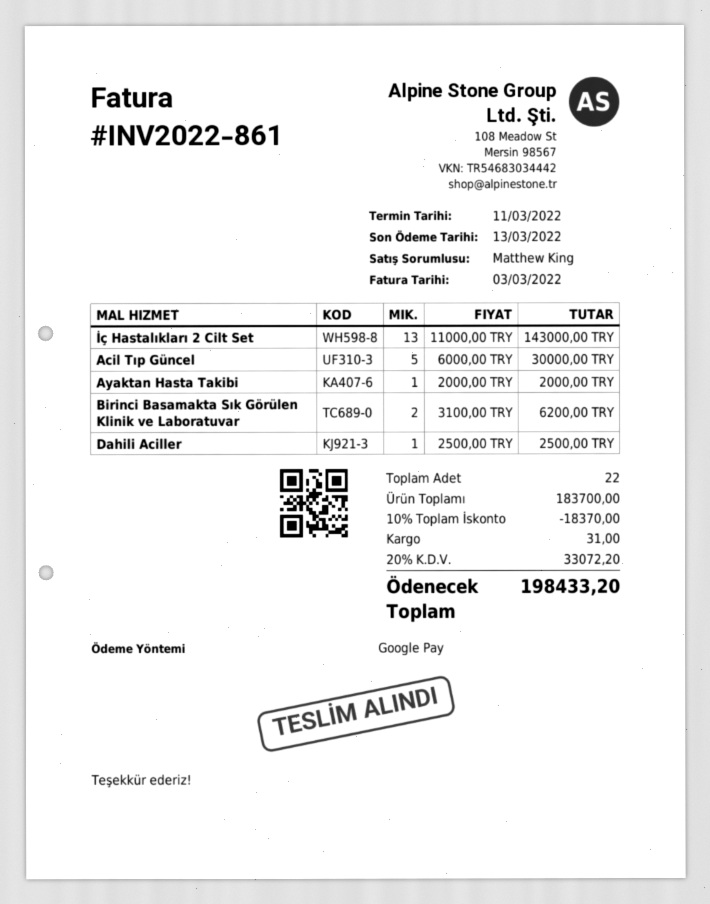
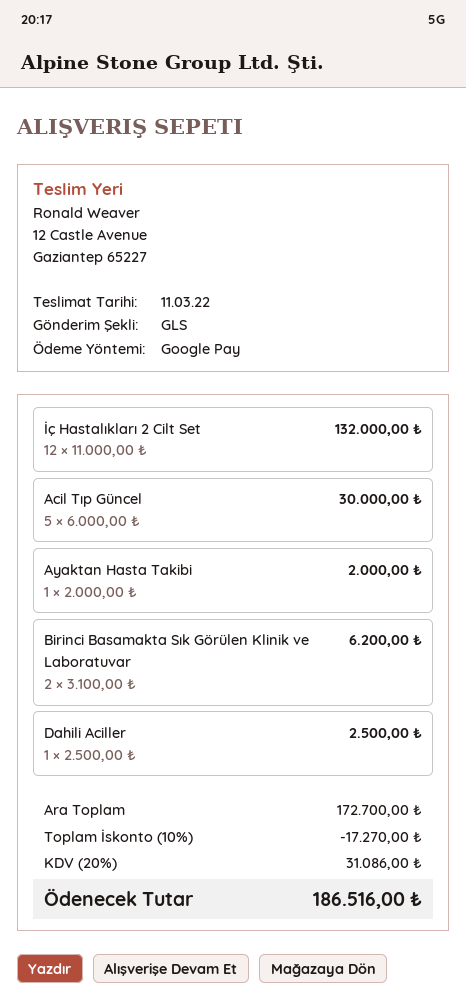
İç Hastalıkları 2 Cilt Set: 13 x 11000.00 = 143000.00 -> 12 x 11000.00 = 132000.00
subtotal: 183700.00 -> 172700.00
discount: 10% = 18370.00 -> 10% = 17270.00
shipping: 31.00 -> none
tax: 20% = 33072.20 -> 20% = 31086.00
total: 198433.20 -> 186516.00

